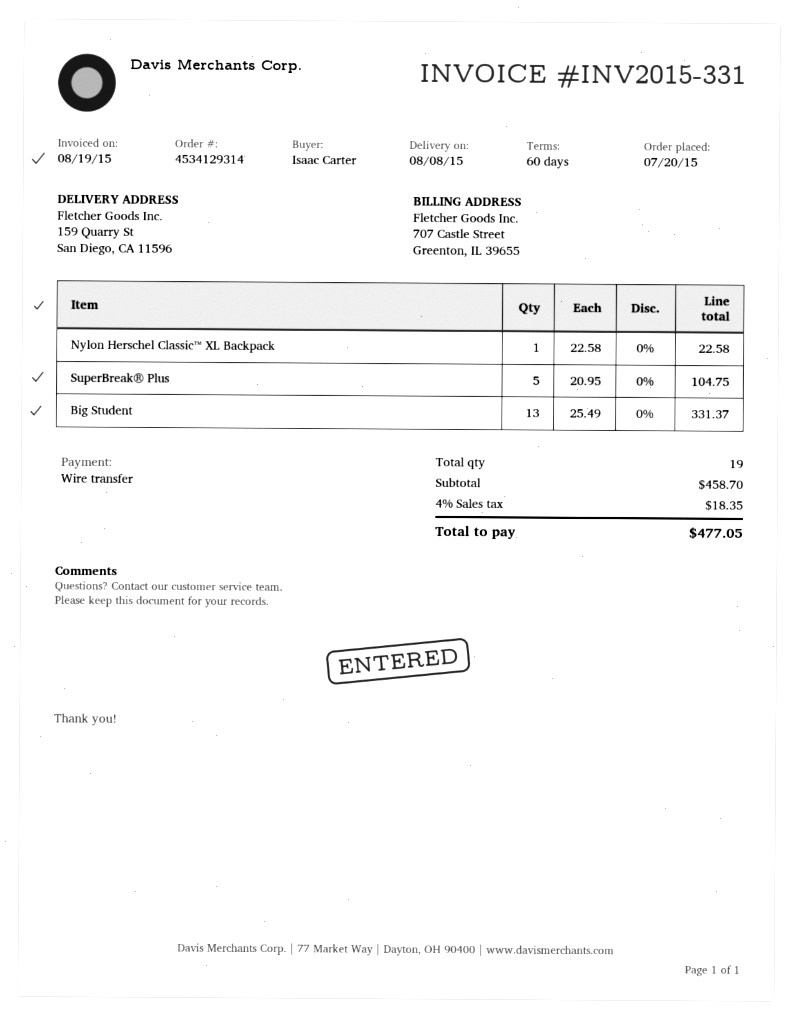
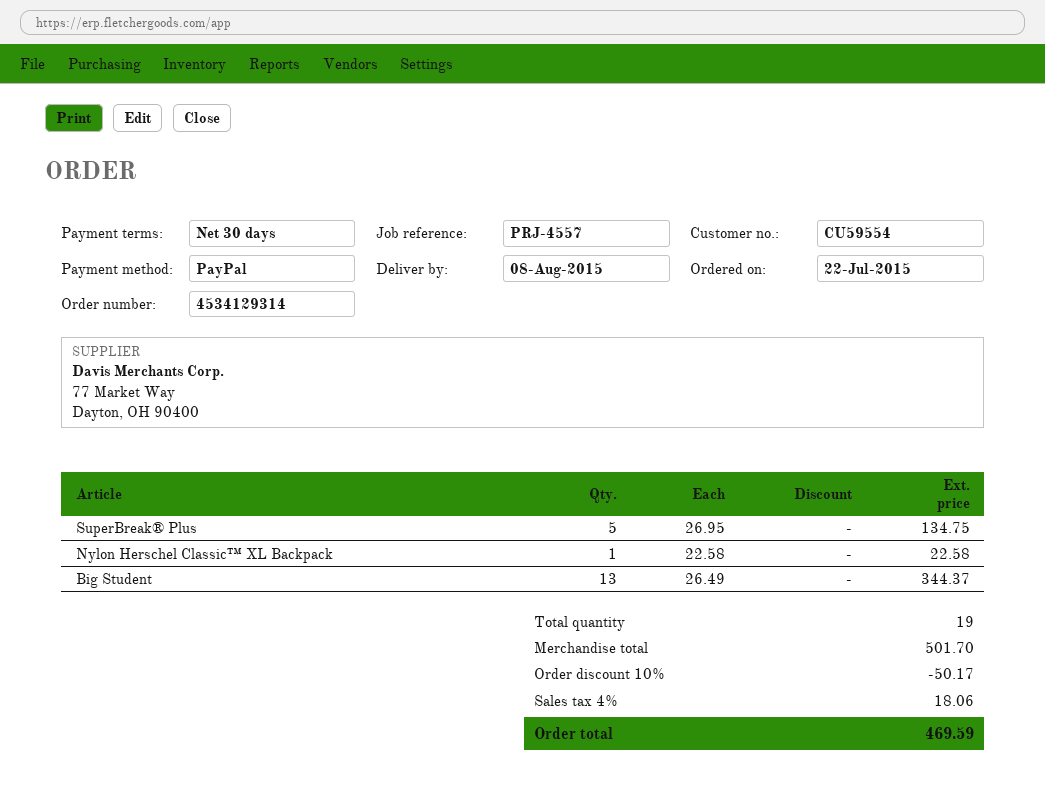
order date: 2015-07-20 -> 2015-07-22
payment terms: 60 days -> 30 days
payment method: bank transfer -> PayPal
SuperBreak® Plus: 5 x 20.95 = 104.75 -> 5 x 26.95 = 134.75
Big Student: 13 x 25.49 = 331.37 -> 13 x 26.49 = 344.37
subtotal: 458.70 -> 501.70
discount: none -> 10% = 50.17
tax: 4% = 18.35 -> 4% = 18.06
total: 477.05 -> 469.59

